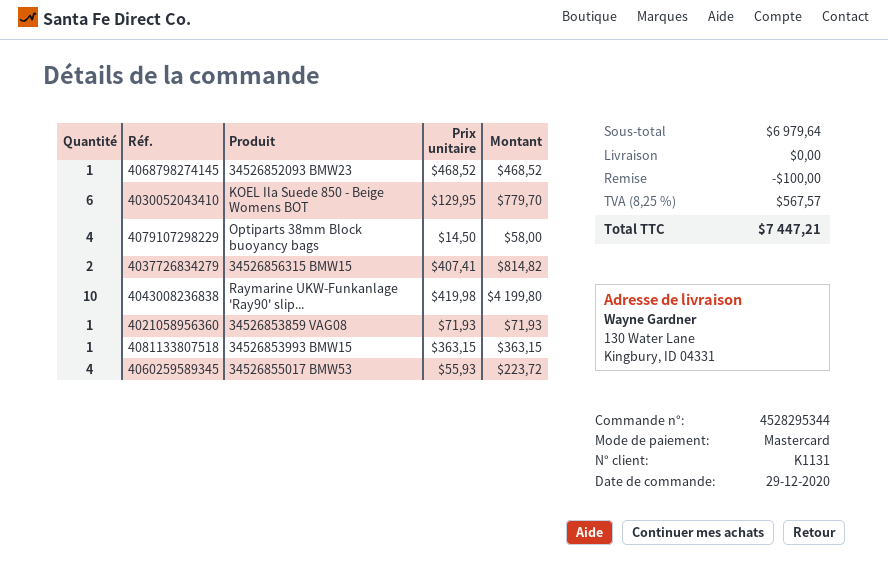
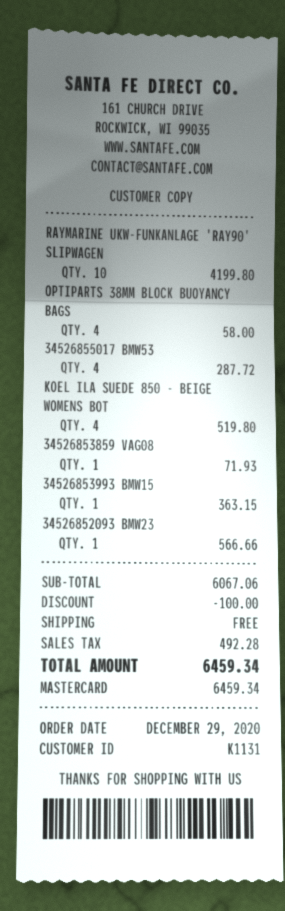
34526852093 BMW23: 1 for 468.52 -> 1 for 566.66
KOEL Ila Suede 850 - Beige Womens BOT: 6 for 779.70 -> 4 for 519.80
34526856315 BMW15: 2 for 814.82 -> none
34526855017 BMW53: 4 for 223.72 -> 4 for 287.72
subtotal: 6979.64 -> 6067.06
tax: 567.57 -> 492.28
total: 7447.21 -> 6459.34

